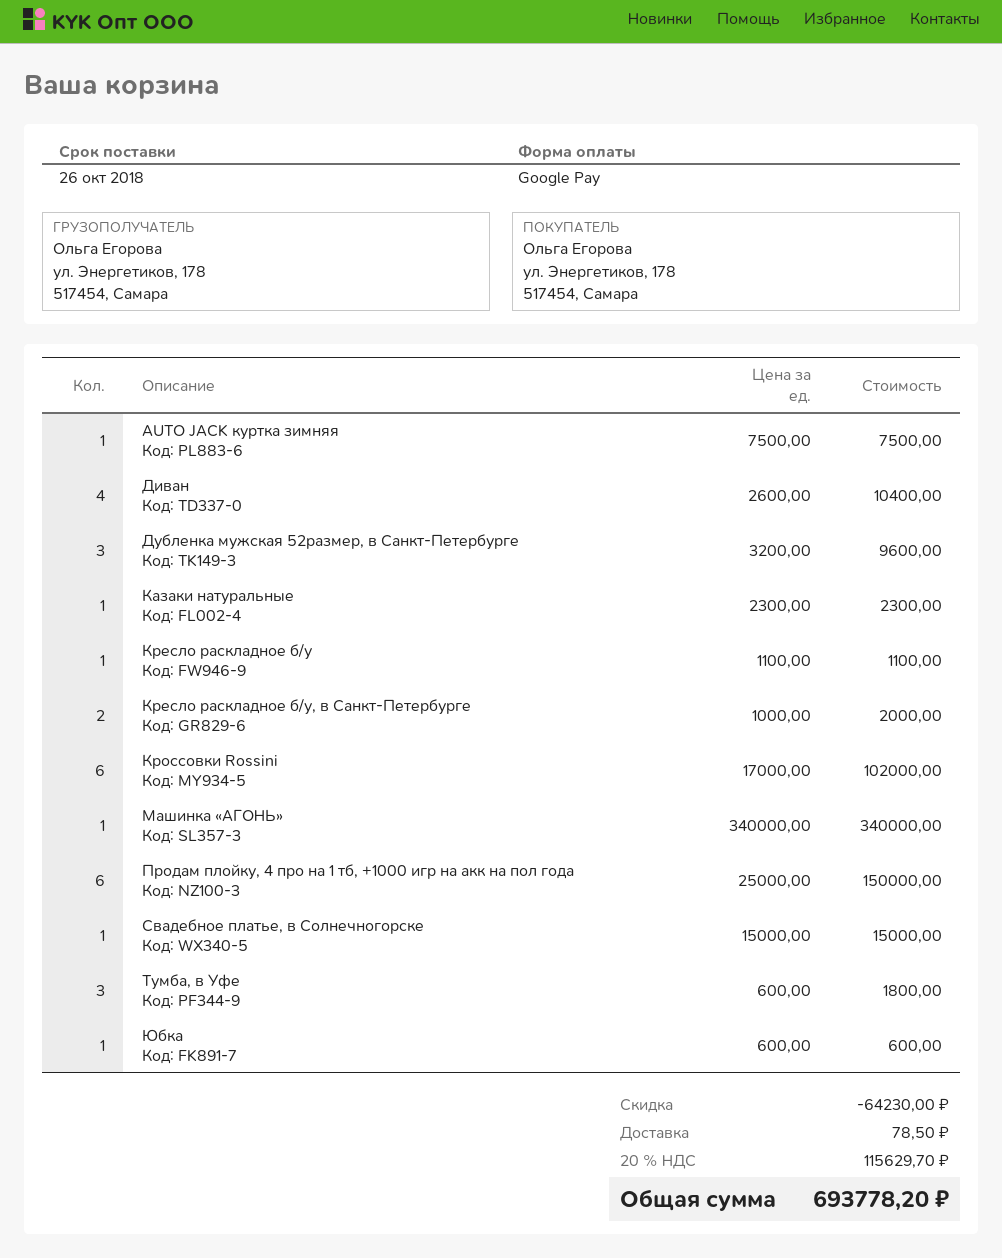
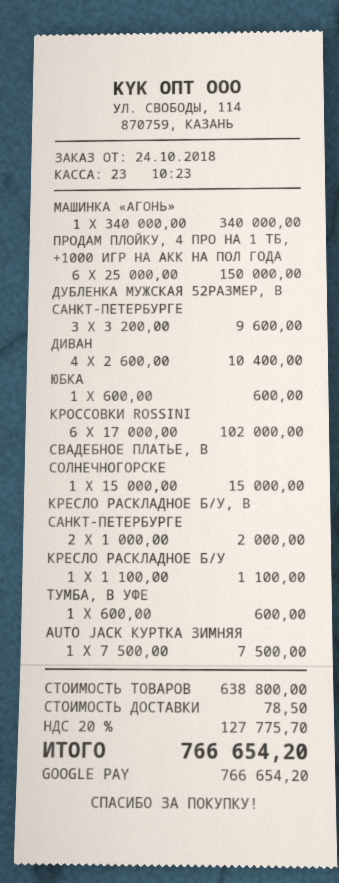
Казаки натуральные: 1 x 2300.00 = 2300.00 -> none
Тумба, в Уфе: 3 x 600.00 = 1800.00 -> 1 x 600.00 = 600.00
discount: 64230.00 -> none
tax: 20% = 115629.70 -> 20% = 127775.70
total: 693778.20 -> 766654.20

